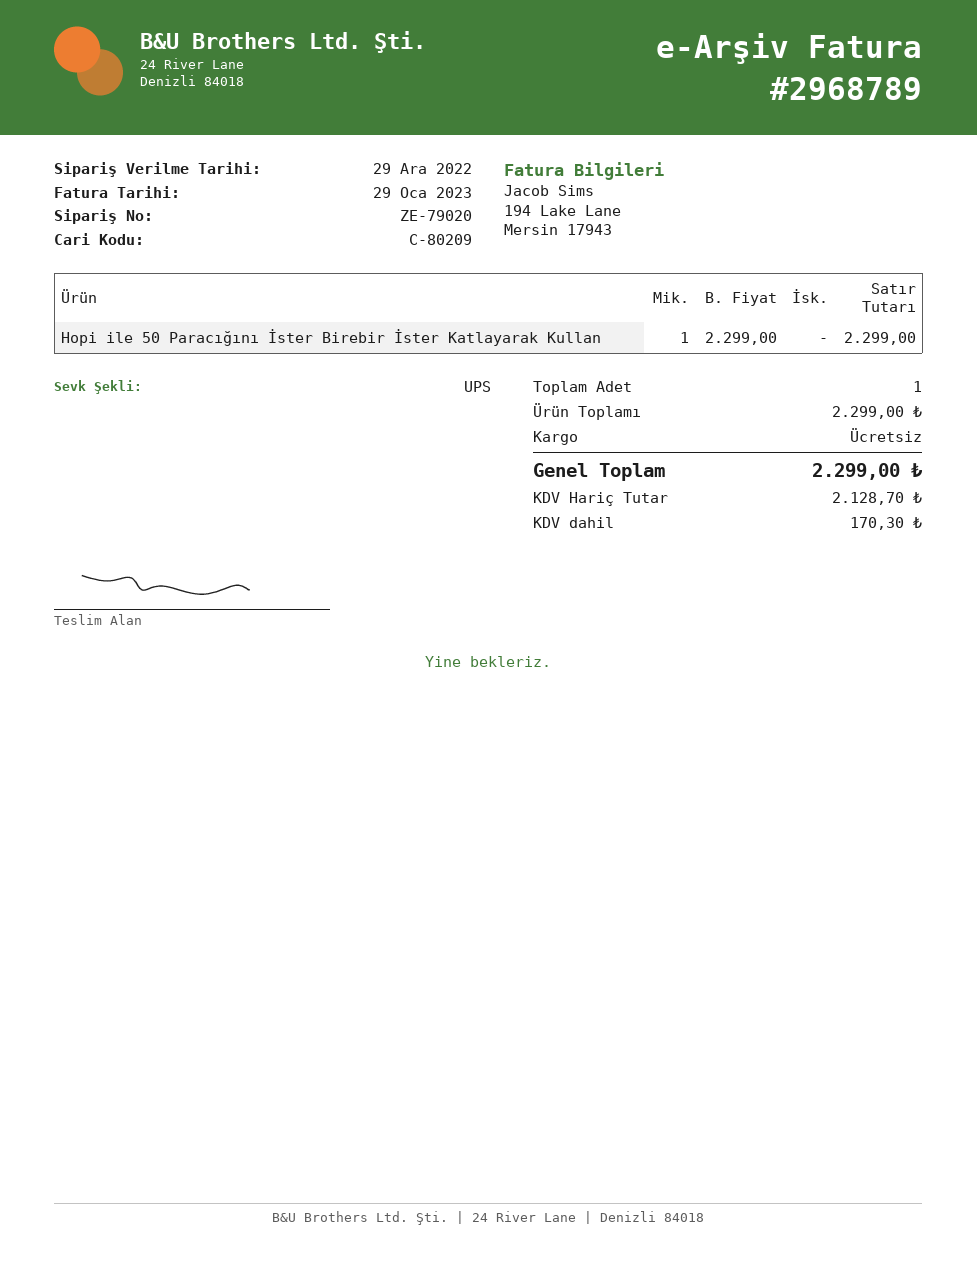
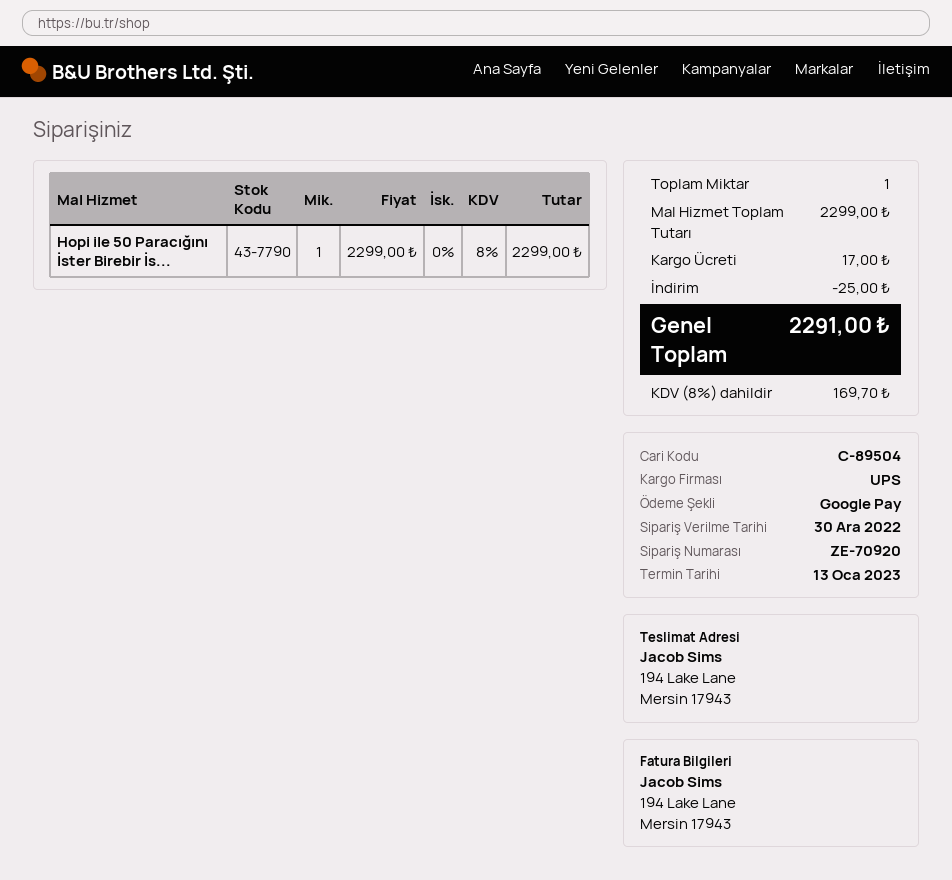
order number: ZE-79020 -> ZE-70920
order date: 2022-12-29 -> 2022-12-30
customer number: C-80209 -> C-89504
discount: none -> 25.00
shipping: 0.00 -> 17.00
tax: 170.30 -> 169.70
total: 2299.00 -> 2291.00

